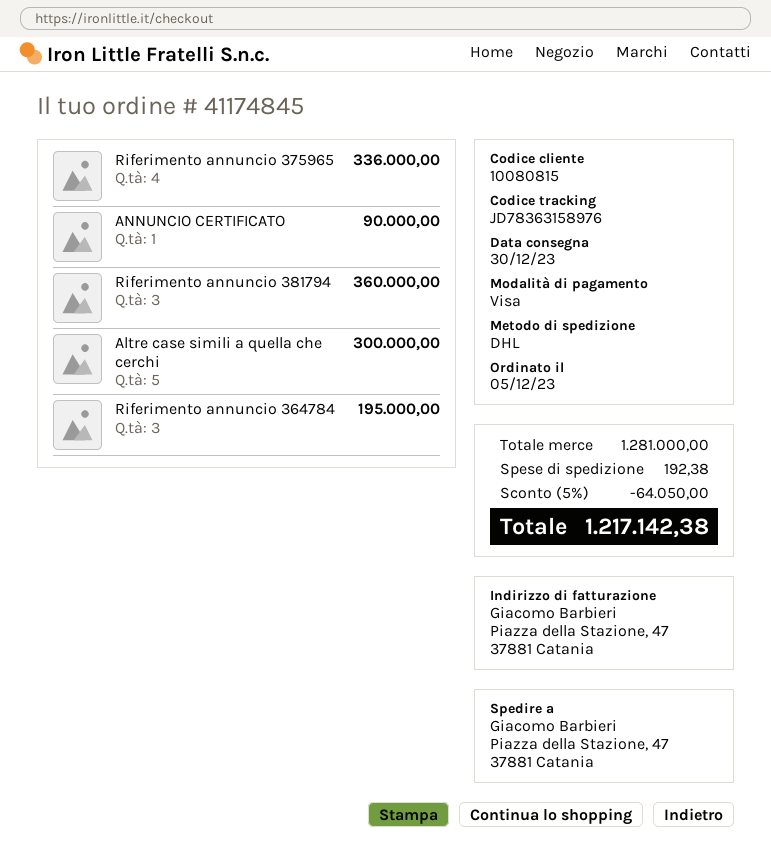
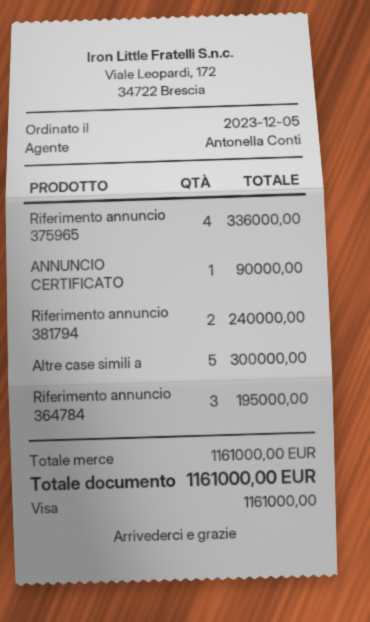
Riferimento annuncio 381794: 3 for 360000.00 -> 2 for 240000.00
subtotal: 1281000.00 -> 1161000.00
discount: 5% = 64050.00 -> none
shipping: 192.38 -> none
total: 1217142.38 -> 1161000.00

